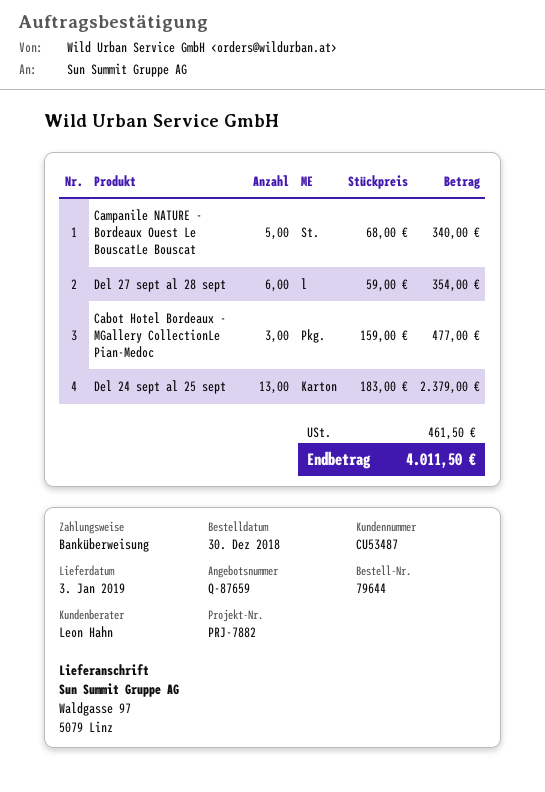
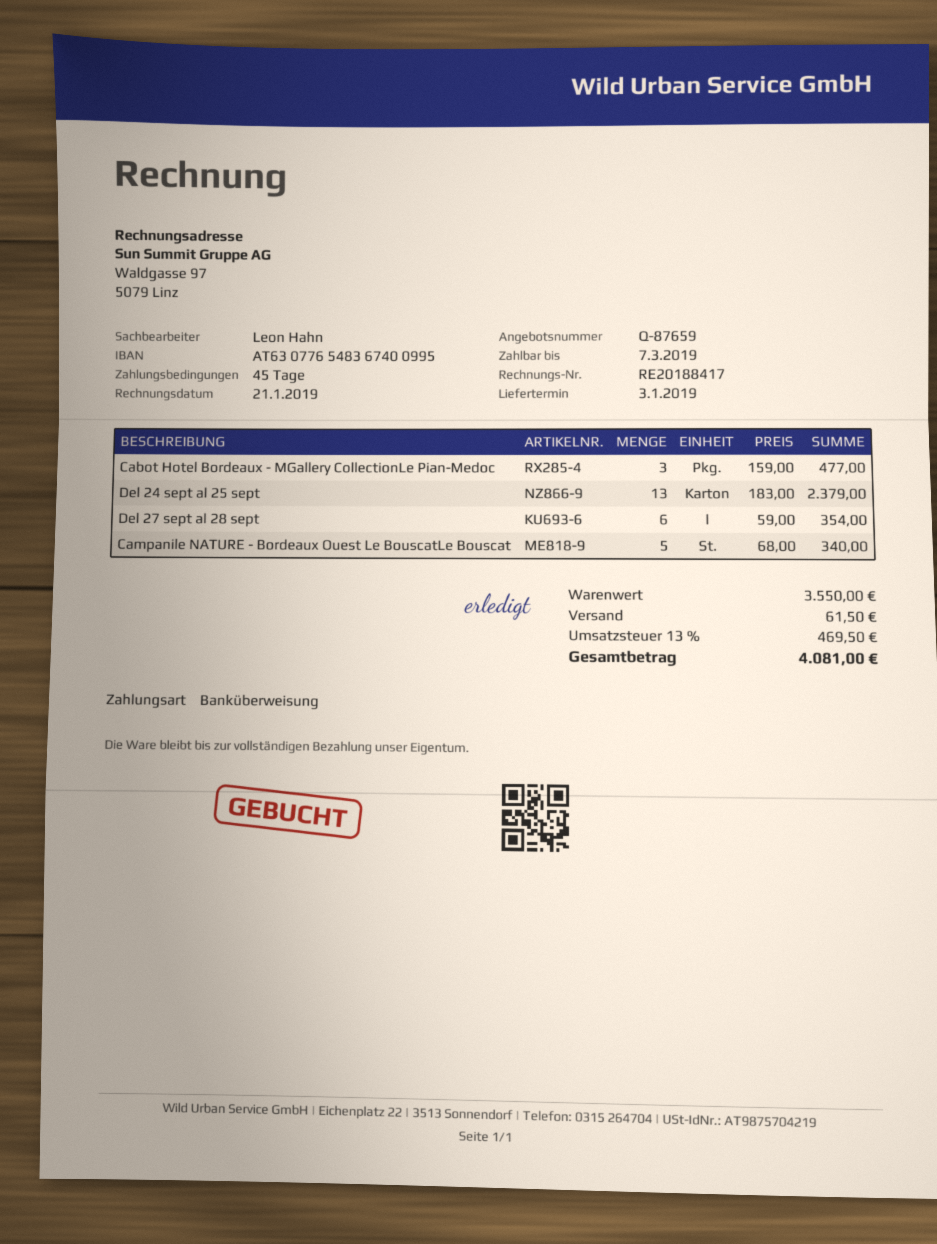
shipping: none -> 61.50
tax: 461.50 -> 469.50
total: 4011.50 -> 4081.00

